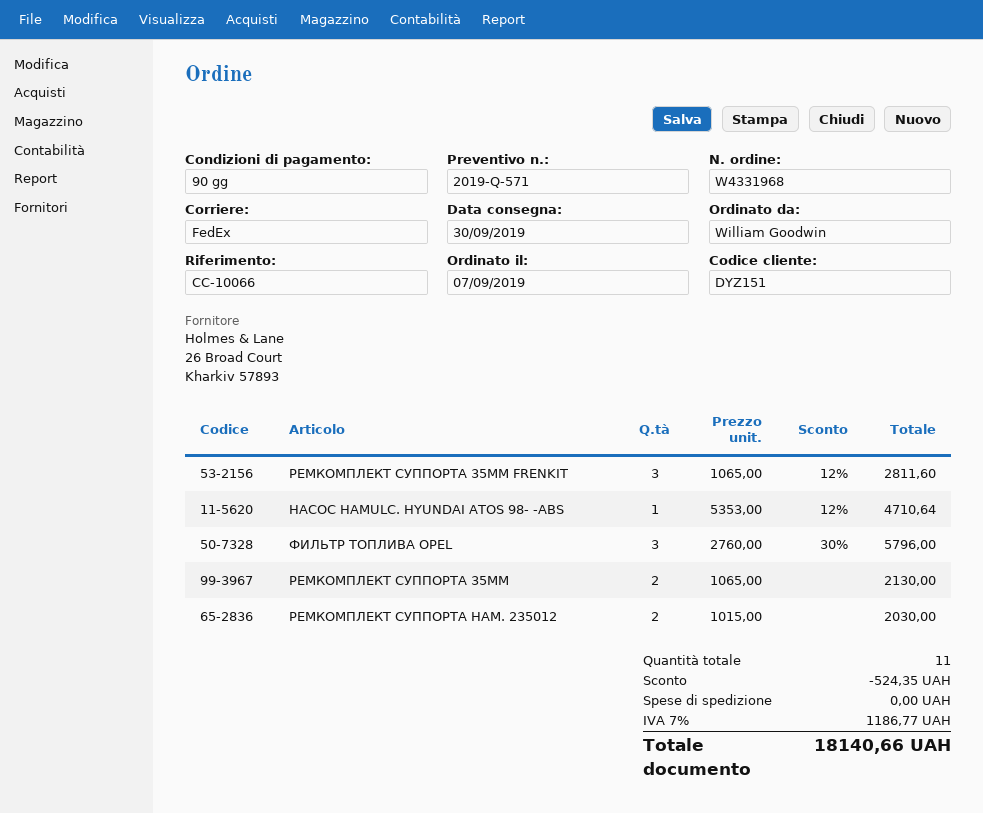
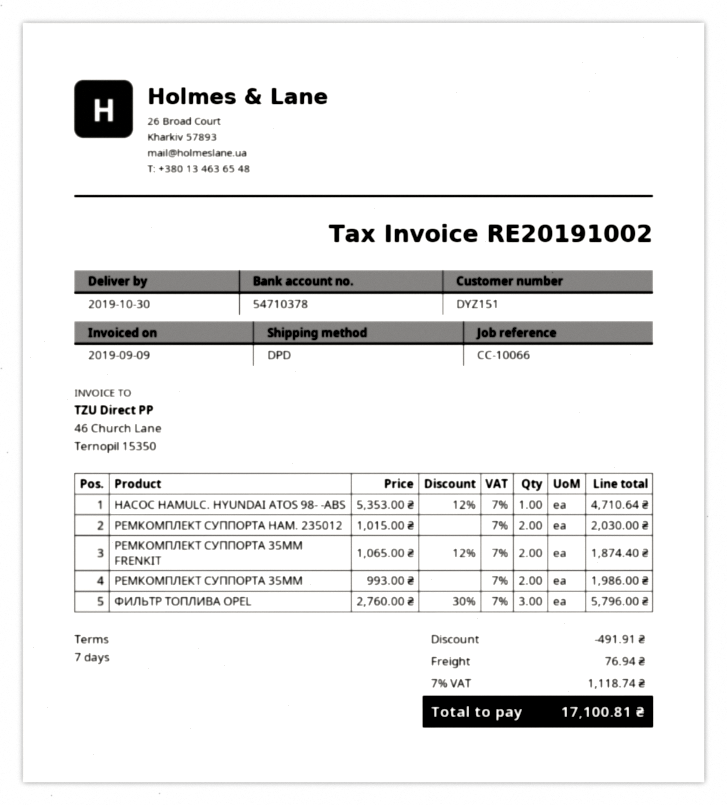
delivery date: 2019-09-30 -> 2019-10-30
payment terms: 90 days -> 7 days
shipping method: FedEx -> DPD
РЕМКОМПЛЕКТ СУППОРТА 35MM FRENKIT: 3 x 1065.00 - 12% = 2811.60 -> 2 x 1065.00 - 12% = 1874.40
РЕМКОМПЛЕКТ СУППОРТА 35MM: 2 x 1065.00 = 2130.00 -> 2 x 993.00 = 1986.00
discount: 524.35 -> 491.91
shipping: 0.00 -> 76.94
tax: 7% = 1186.77 -> 7% = 1118.74
total: 18140.66 -> 17100.81

